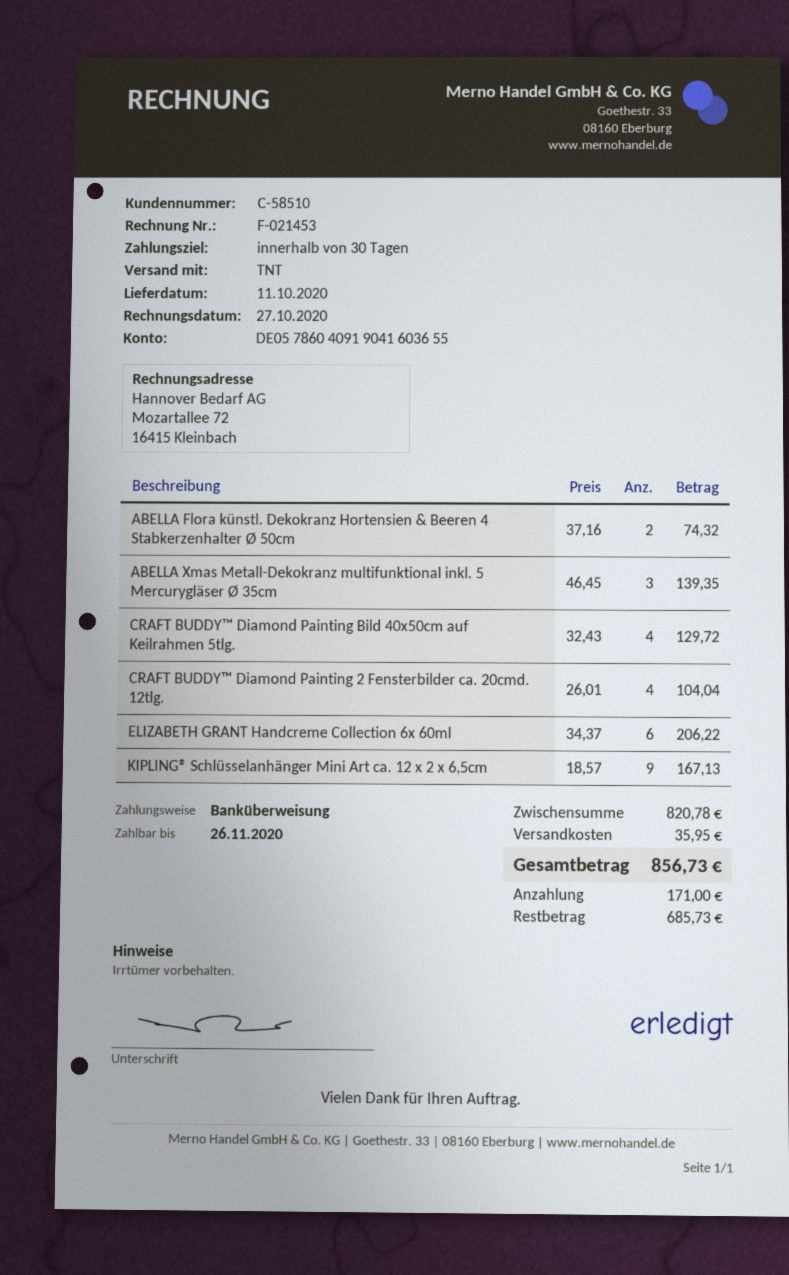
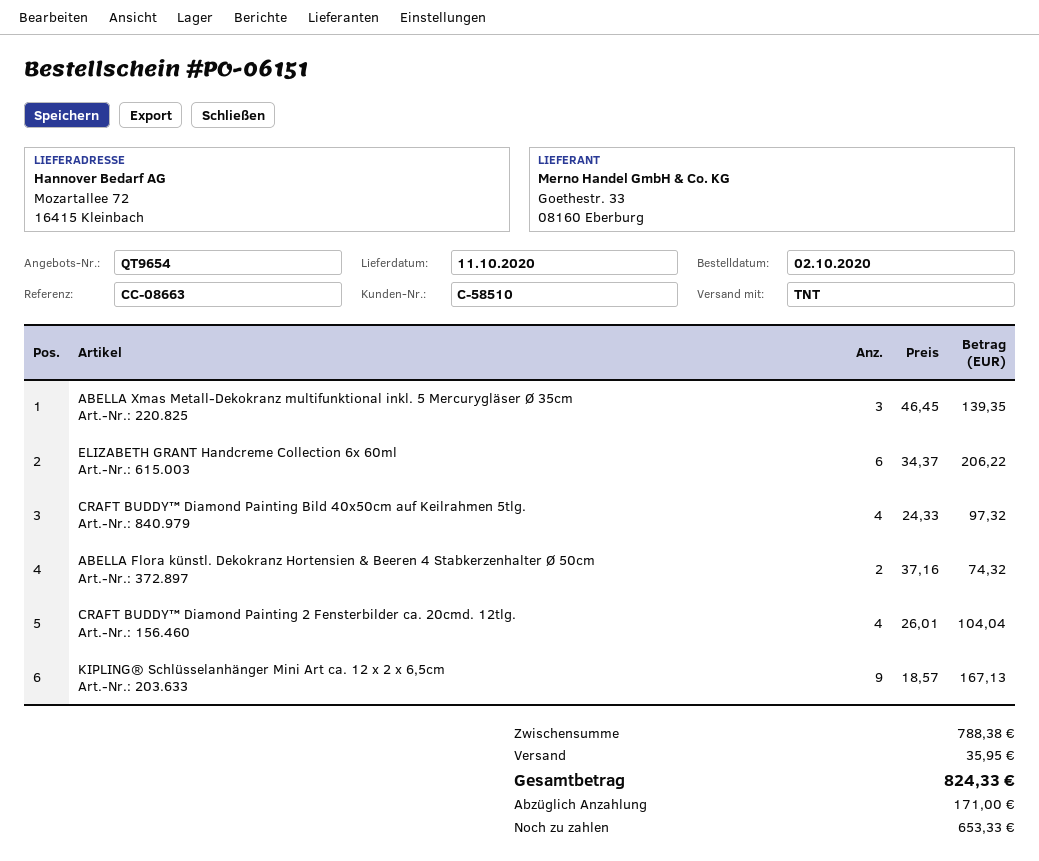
CRAFT BUDDY™ Diamond Painting Bild 40x50cm auf Keilrahmen 5tlg.: 4 x 32.43 = 129.72 -> 4 x 24.33 = 97.32
subtotal: 820.78 -> 788.38
total: 856.73 -> 824.33
balance: 685.73 -> 653.33

